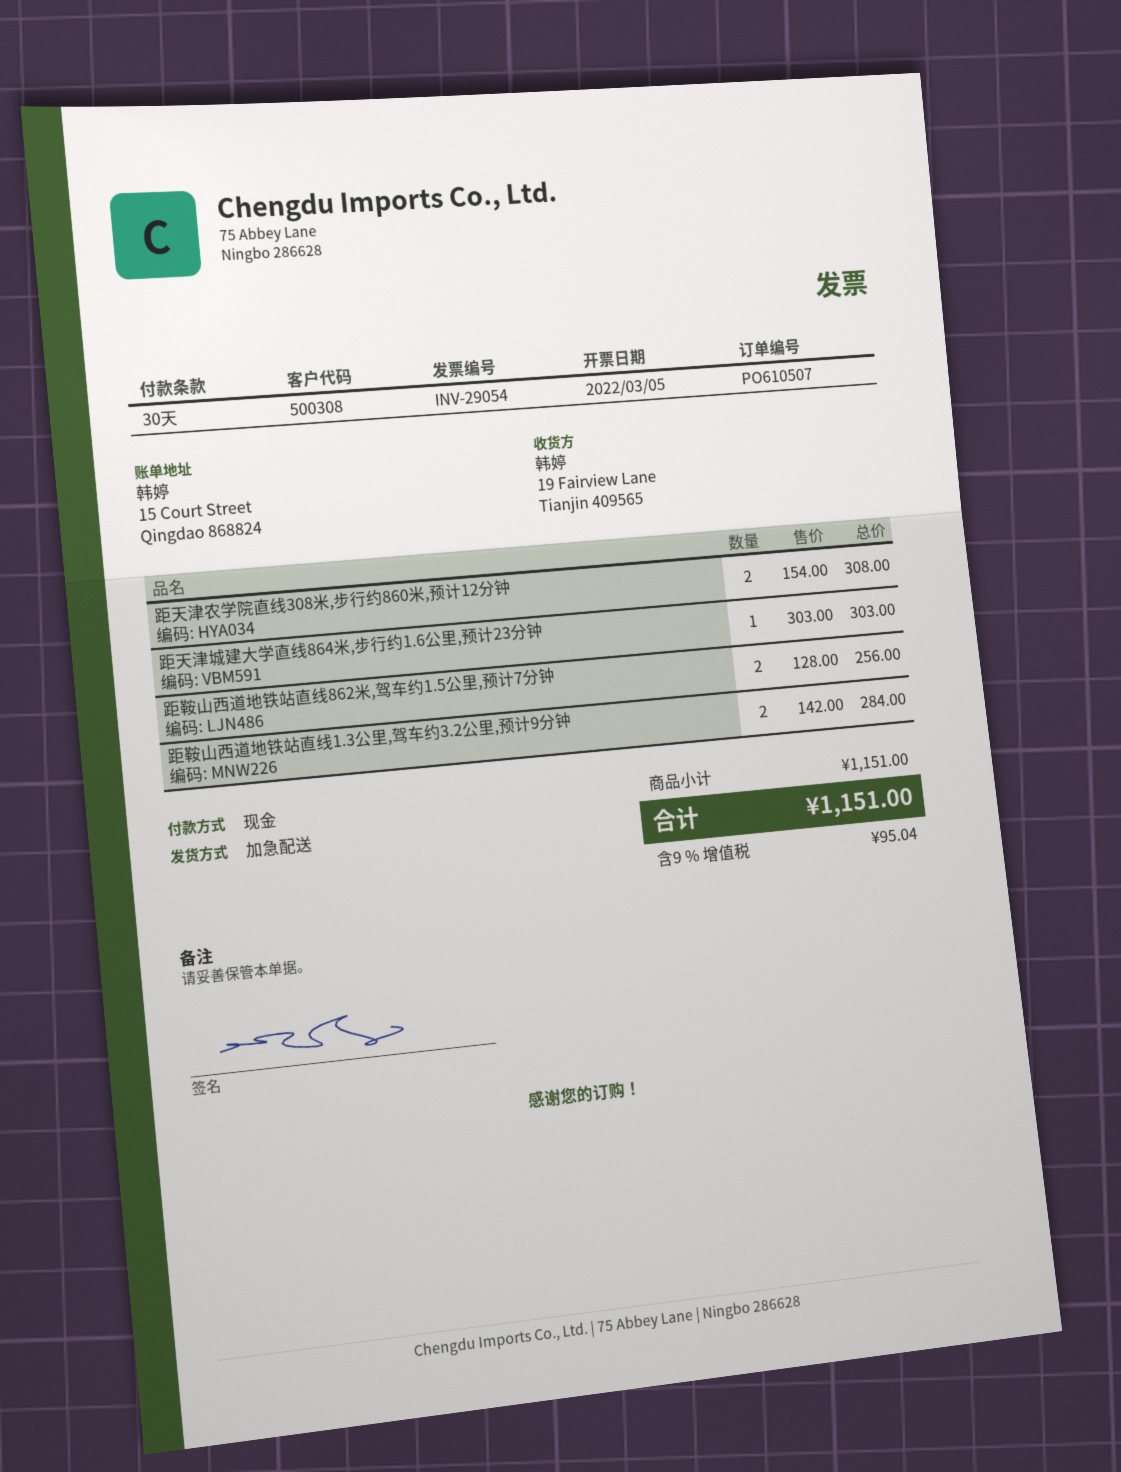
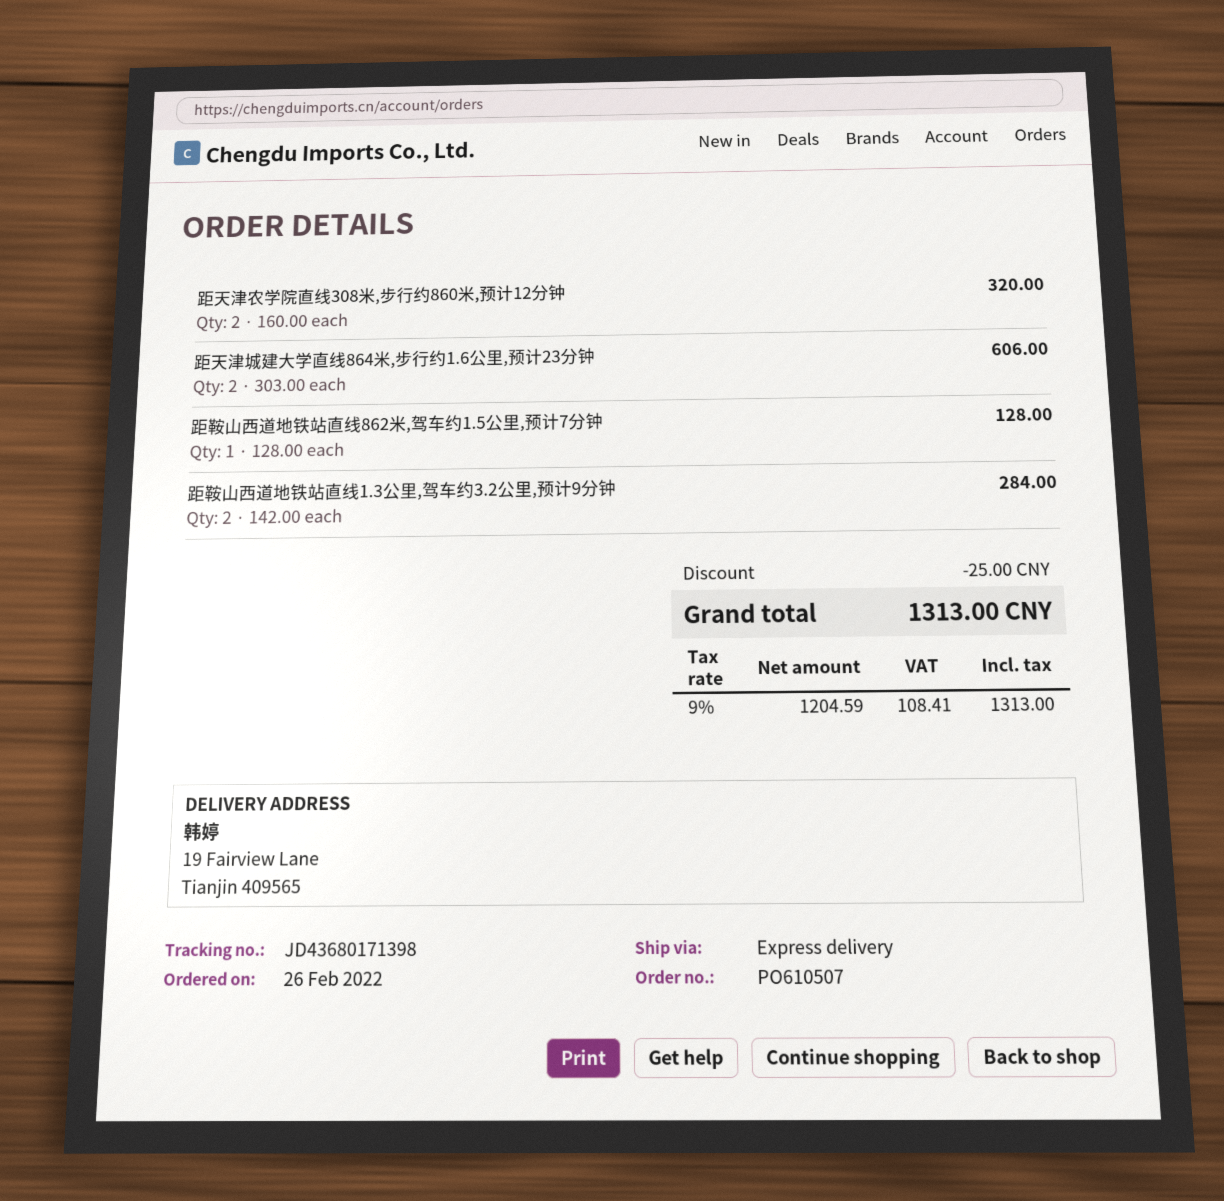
距天津农学院直线308米,步行约860米,预计12分钟: 2 x 154.00 = 308.00 -> 2 x 160.00 = 320.00
距天津城建大学直线864米,步行约1.6公里,预计23分钟: 1 x 303.00 = 303.00 -> 2 x 303.00 = 606.00
距鞍山西道地铁站直线862米,驾车约1.5公里,预计7分钟: 2 x 128.00 = 256.00 -> 1 x 128.00 = 128.00
discount: none -> 25.00
tax: 9% = 95.04 -> 9% = 108.41
total: 1151.00 -> 1313.00

